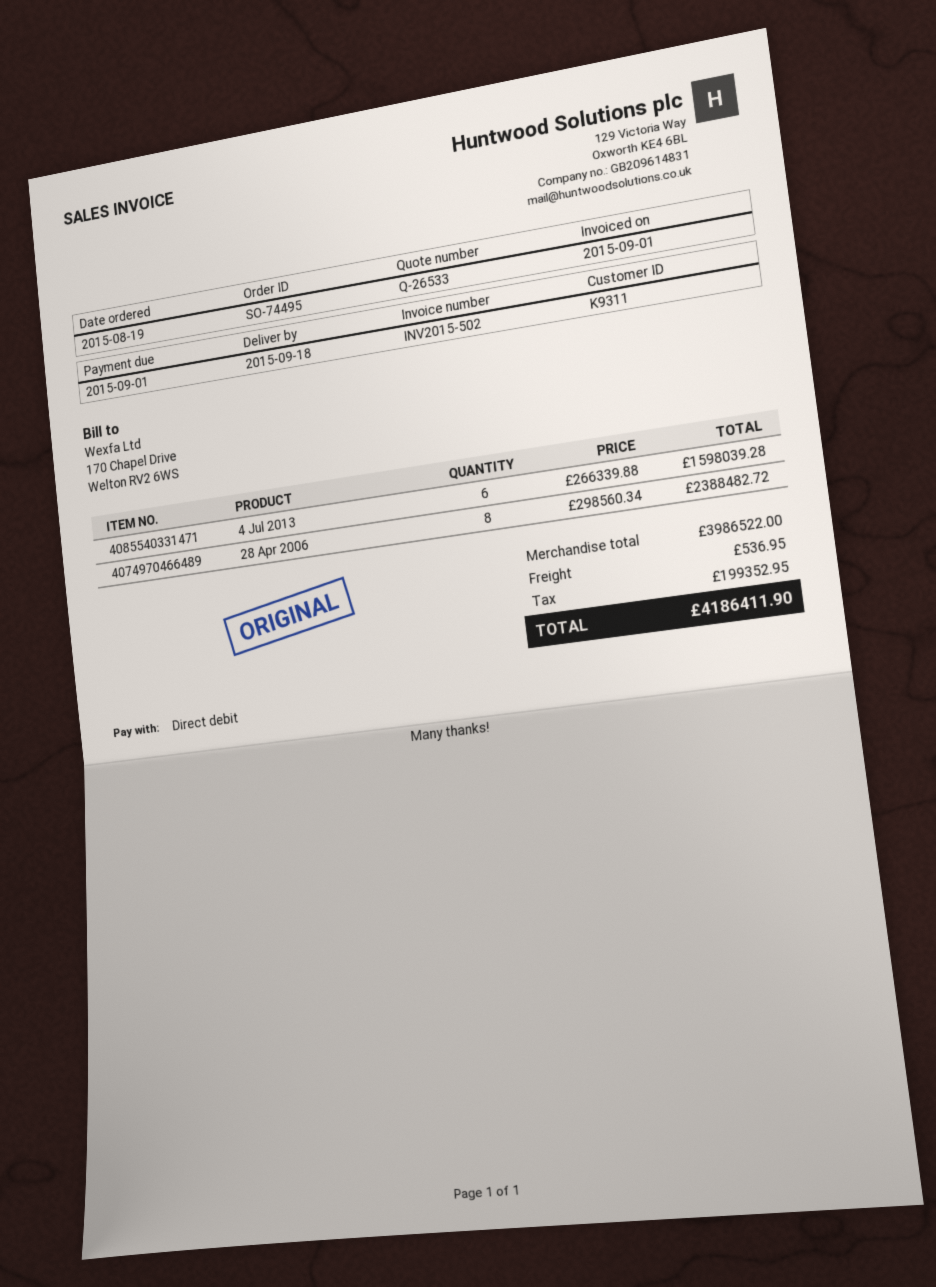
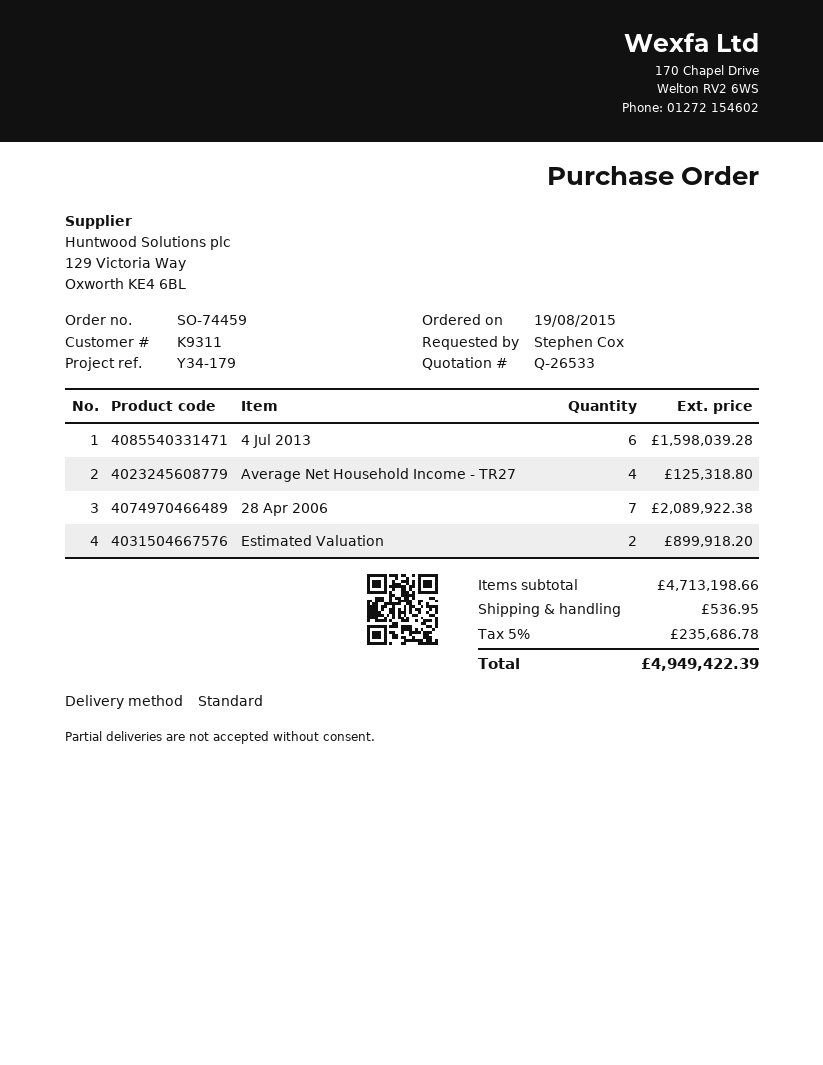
order number: SO-74495 -> SO-74459
28 Apr 2006: 8 for 2388482.72 -> 7 for 2089922.38
Average Net Household Income - TR27: none -> 4 for 125318.80
Estimated Valuation: none -> 2 for 899918.20
subtotal: 3986522.00 -> 4713198.66
tax: 199352.95 -> 235686.78
total: 4186411.90 -> 4949422.39

